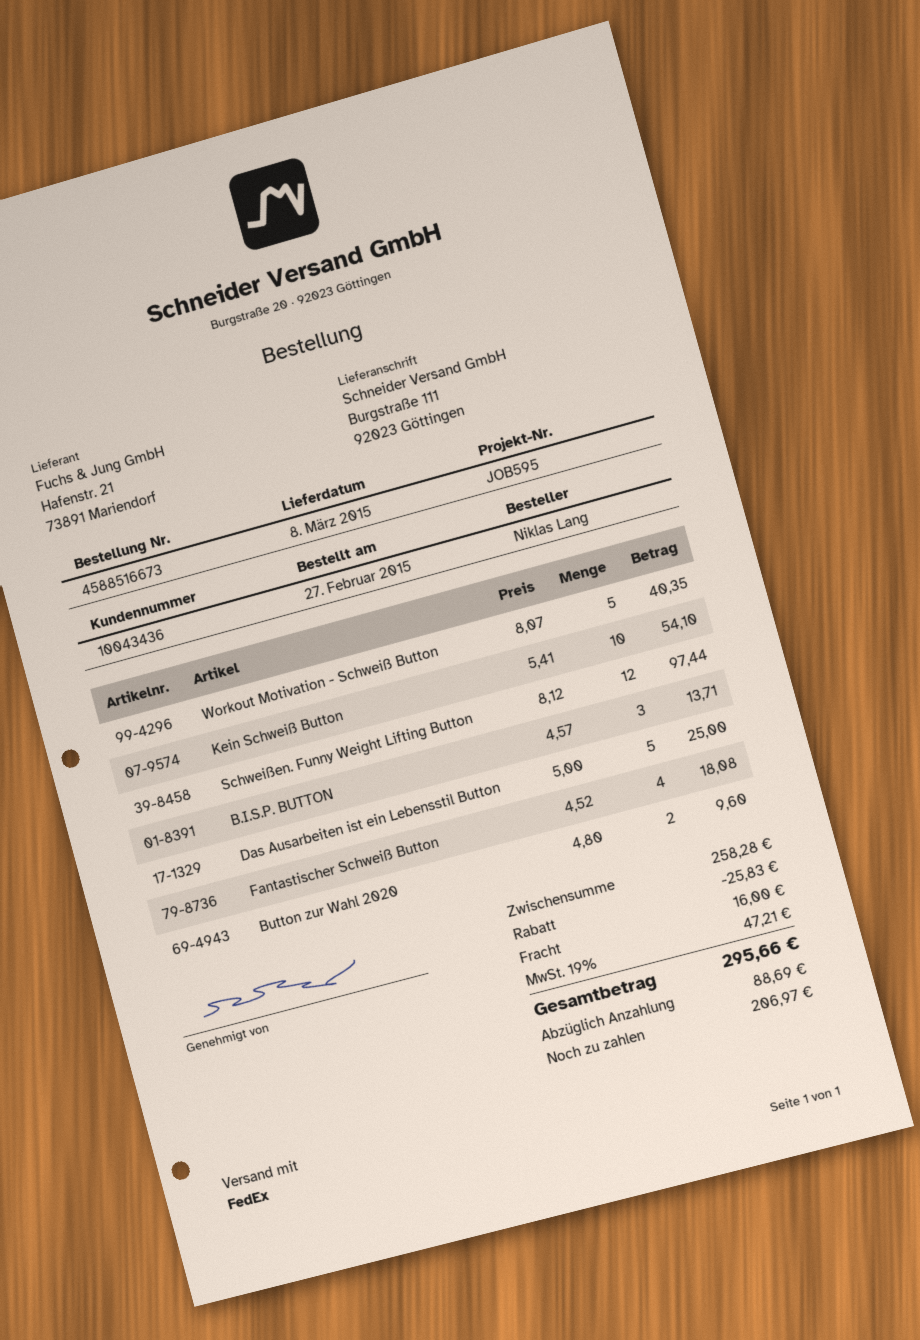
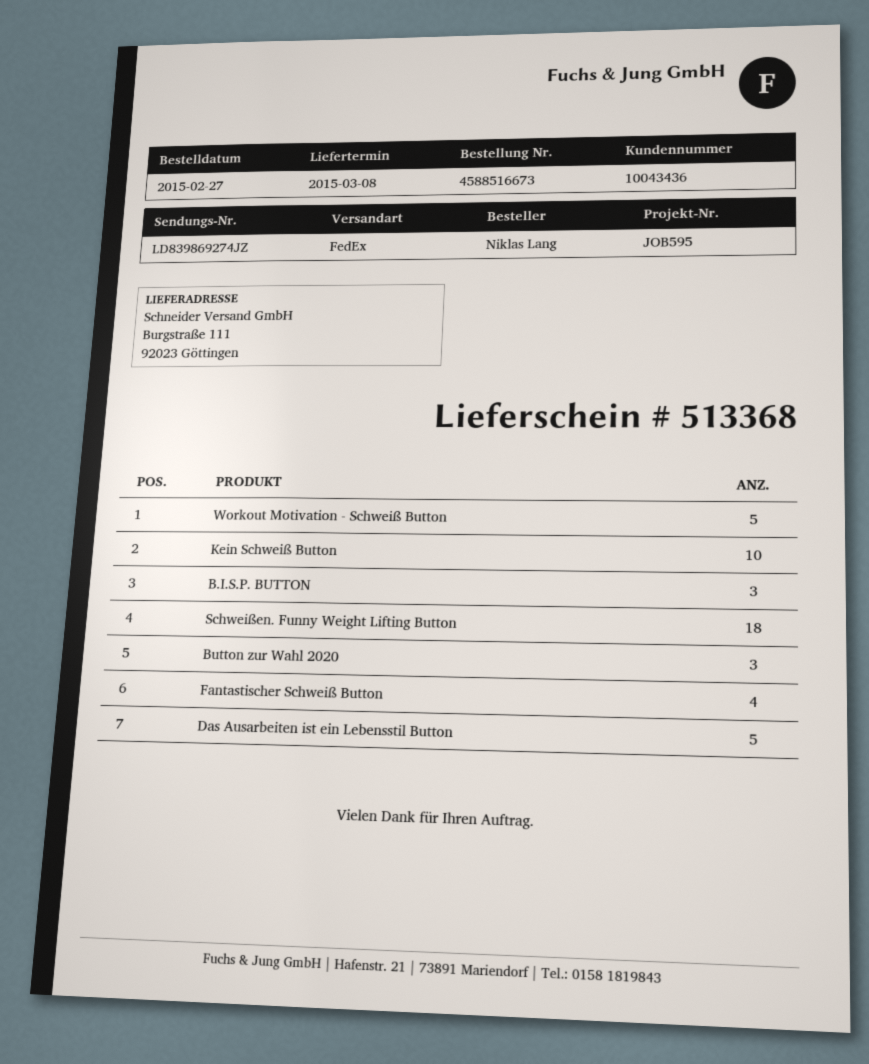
Schweißen. Funny Weight Lifting Button: 12 -> 18
Button zur Wahl 2020: 2 -> 3

